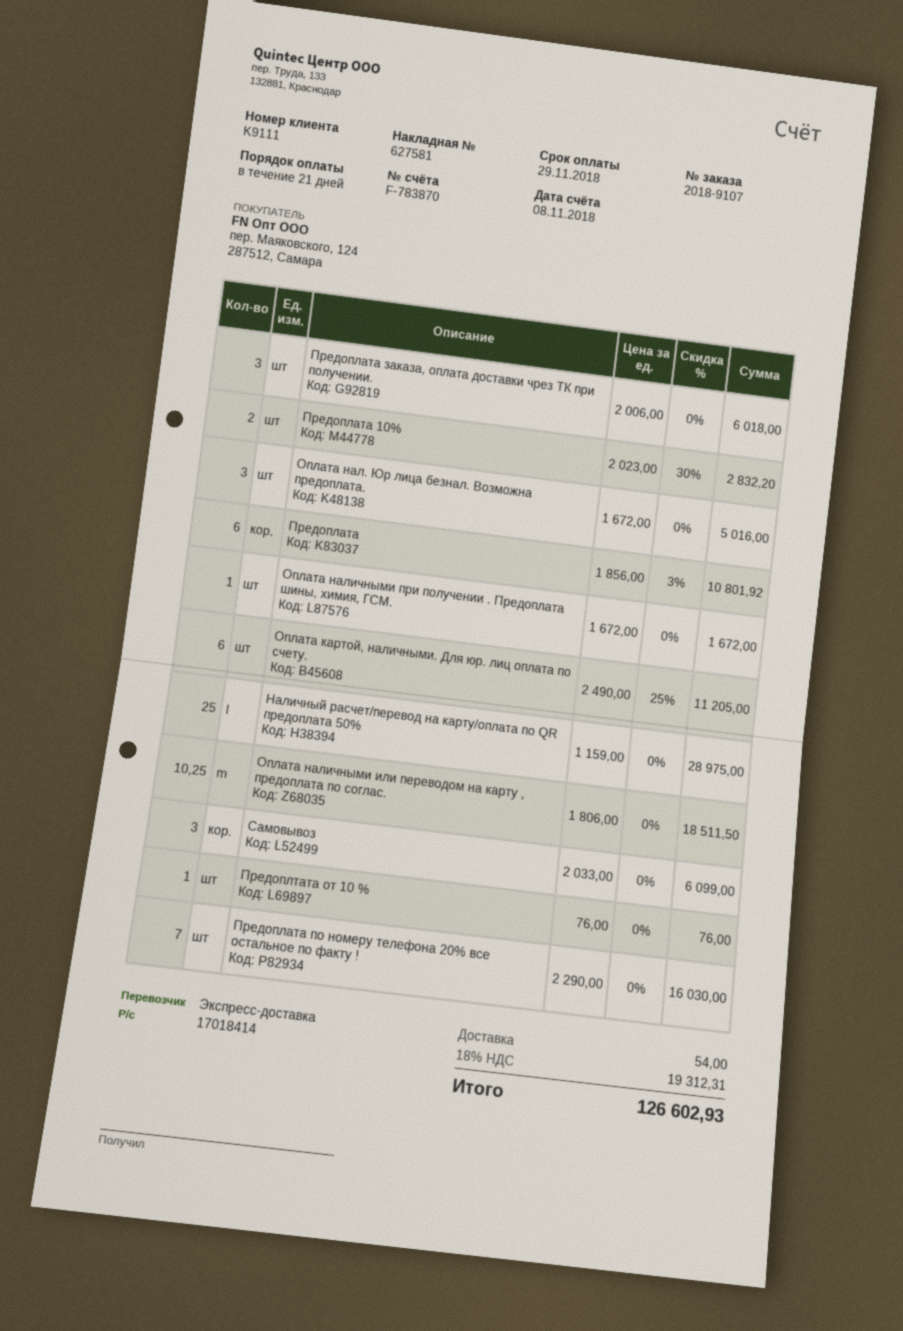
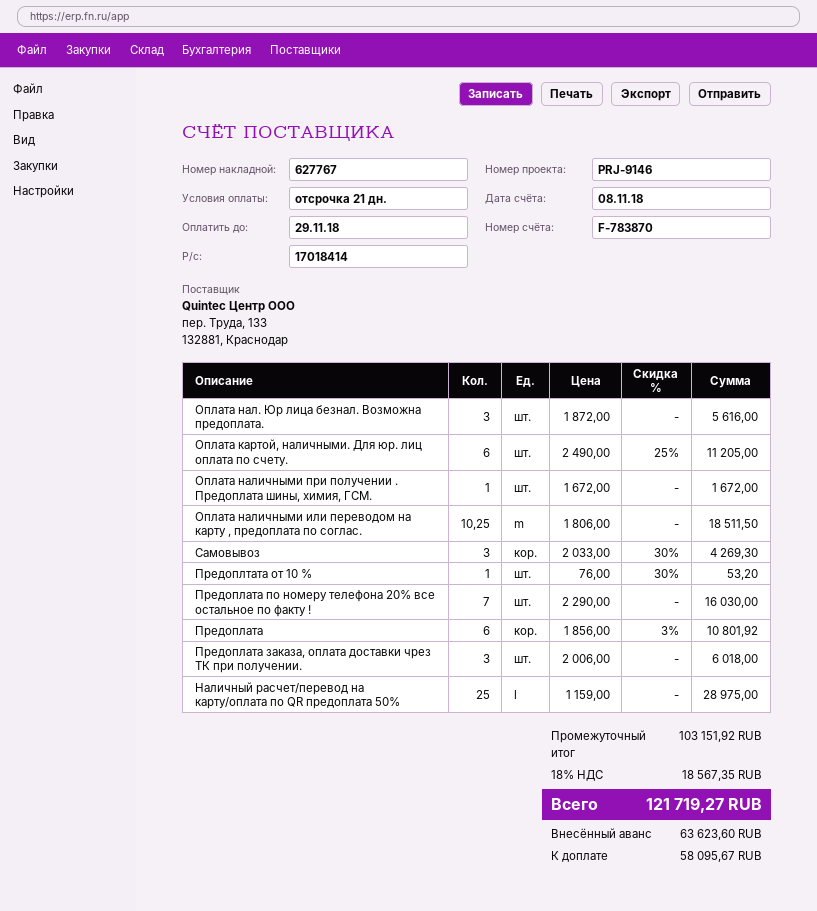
delivery note number: 627581 -> 627767
Предоплата 10%: 2 x 2023.00 - 30% = 2832.20 -> none
Оплата нал. Юр лица безнал. Возможна предоплата.: 3 x 1672.00 = 5016.00 -> 3 x 1872.00 = 5616.00
Самовывоз: 3 x 2033.00 = 6099.00 -> 3 x 2033.00 - 30% = 4269.30
Предоплтата от 10 %: 1 x 76.00 = 76.00 -> 1 x 76.00 - 30% = 53.20
shipping: 54.00 -> none
tax: 18% = 19312.31 -> 18% = 18567.35
total: 126602.93 -> 121719.27

